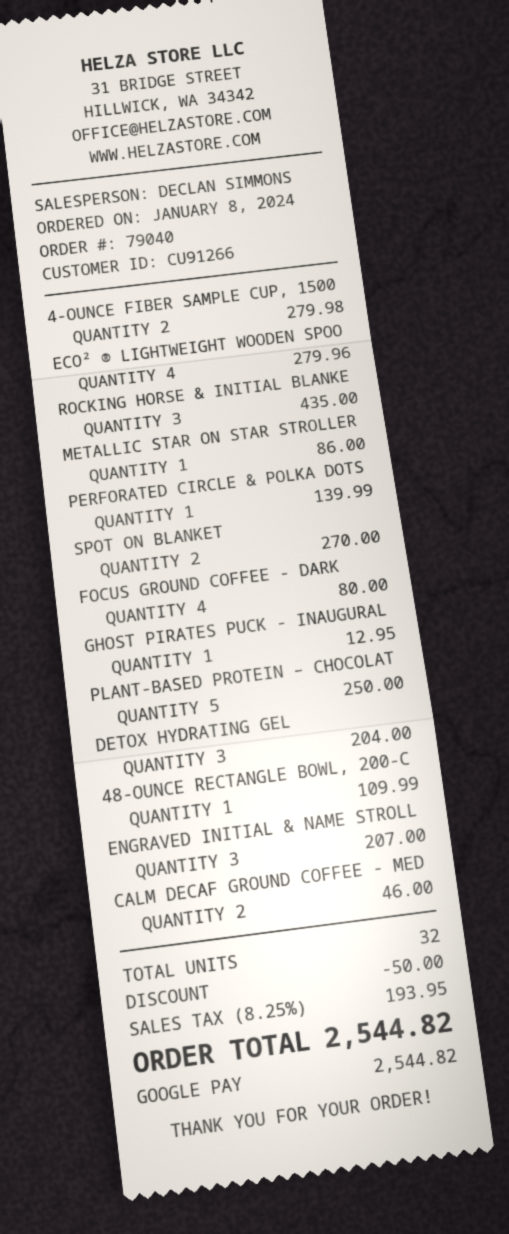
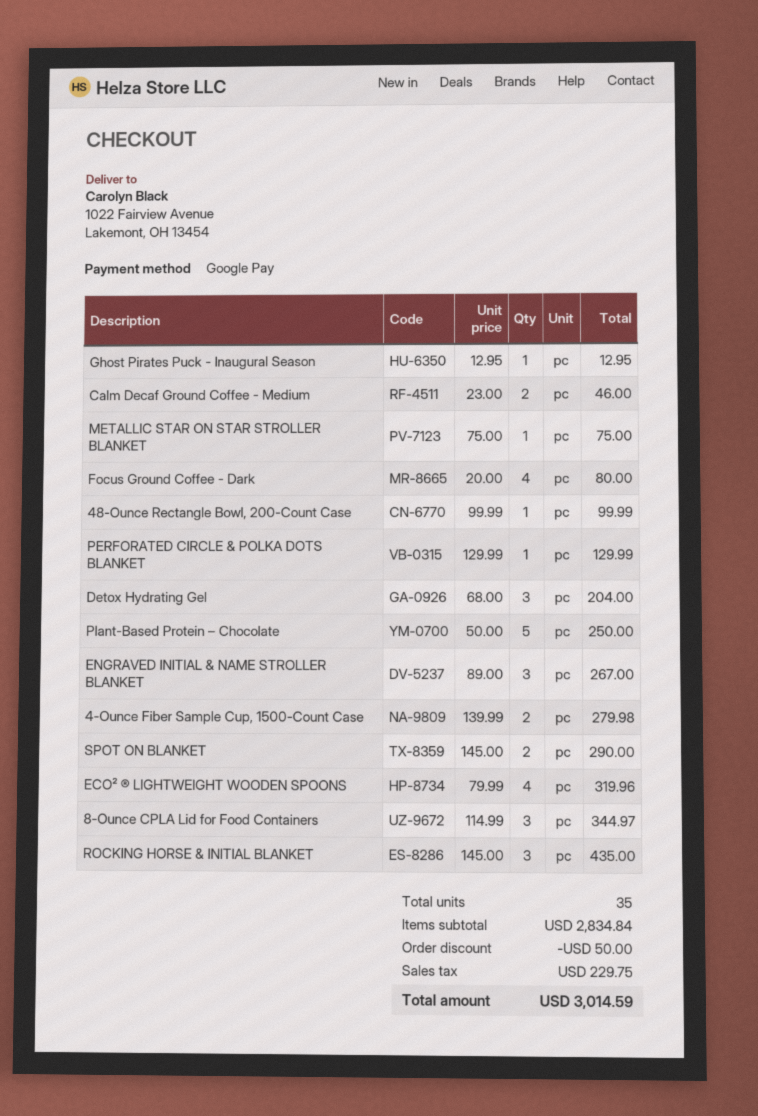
ECO² ® LIGHTWEIGHT WOODEN SPOO: 4 for 279.96 -> 4 for 319.96
METALLIC STAR ON STAR STROLLER: 1 for 86.00 -> 1 for 75.00
PERFORATED CIRCLE & POLKA DOTS: 1 for 139.99 -> 1 for 129.99
SPOT ON BLANKET: 2 for 270.00 -> 2 for 290.00
48-OUNCE RECTANGLE BOWL, 200-C: 1 for 109.99 -> 1 for 99.99
ENGRAVED INITIAL & NAME STROLL: 3 for 207.00 -> 3 for 267.00
8-Ounce CPLA Lid for Food Containers: none -> 3 for 344.97
total quantity: 32 -> 35
tax: 193.95 -> 229.75
total: 2544.82 -> 3014.59

